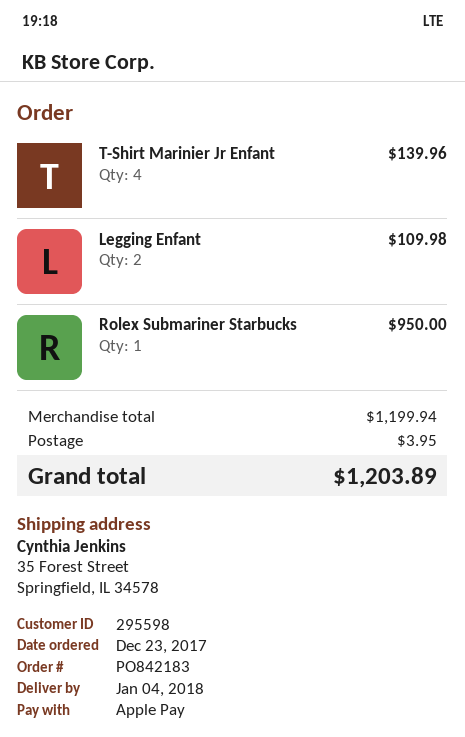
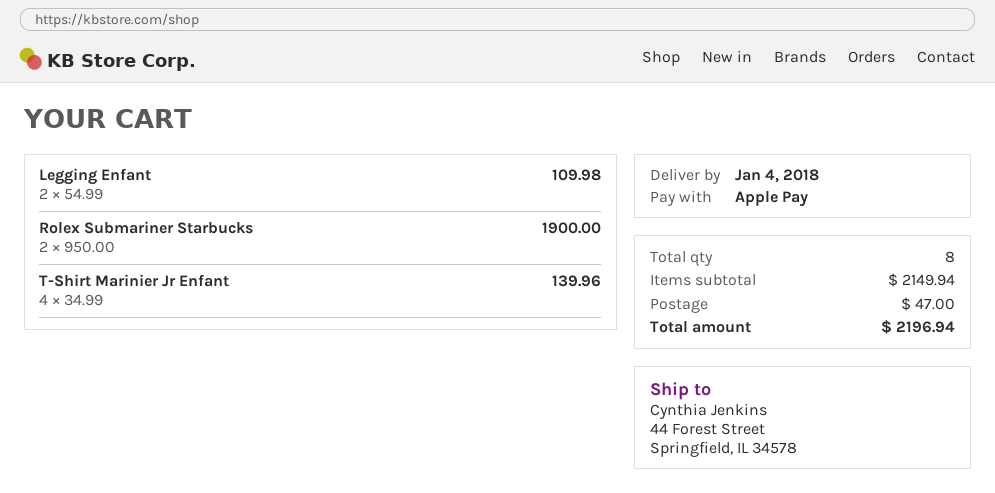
ship to: 35 Forest Street, Springfield, IL 34578 -> 44 Forest Street, Springfield, IL 34578
Rolex Submariner Starbucks: 1 for 950.00 -> 2 for 1900.00
subtotal: 1199.94 -> 2149.94
shipping: 3.95 -> 47.00
total: 1203.89 -> 2196.94

